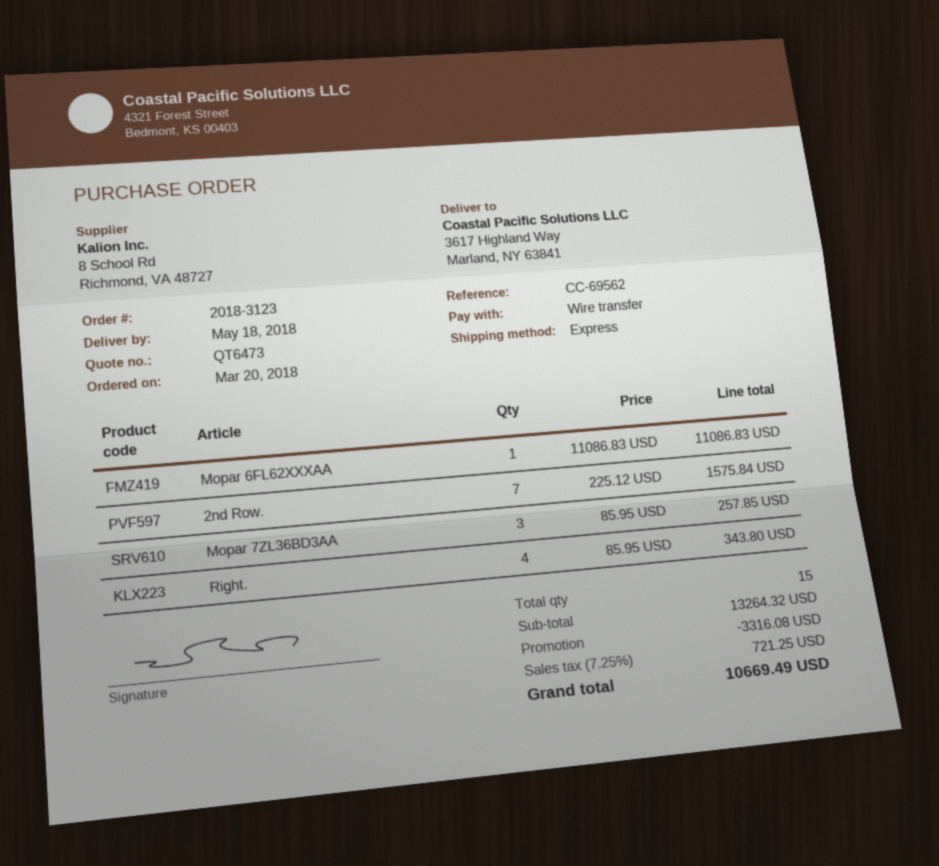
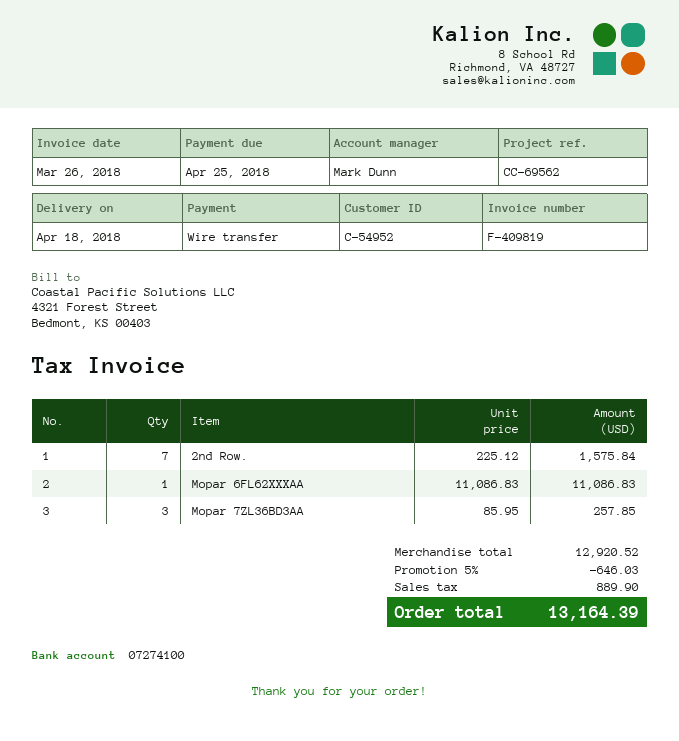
delivery date: 2018-05-18 -> 2018-04-18
Right.: 4 x 85.95 = 343.80 -> none
subtotal: 13264.32 -> 12920.52
discount: 3316.08 -> 646.03
tax: 721.25 -> 889.90
total: 10669.49 -> 13164.39

